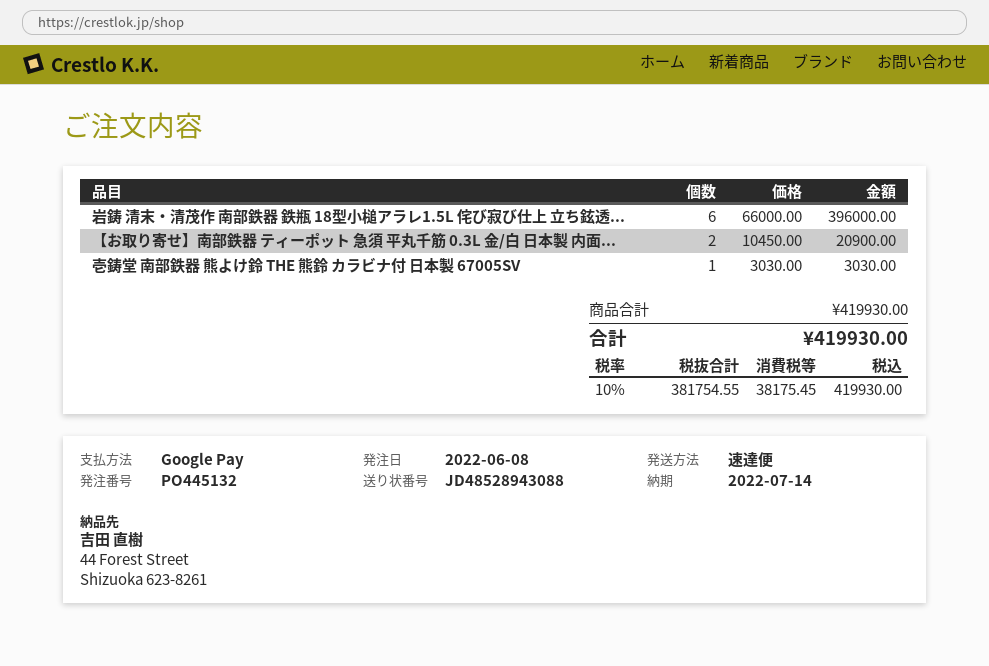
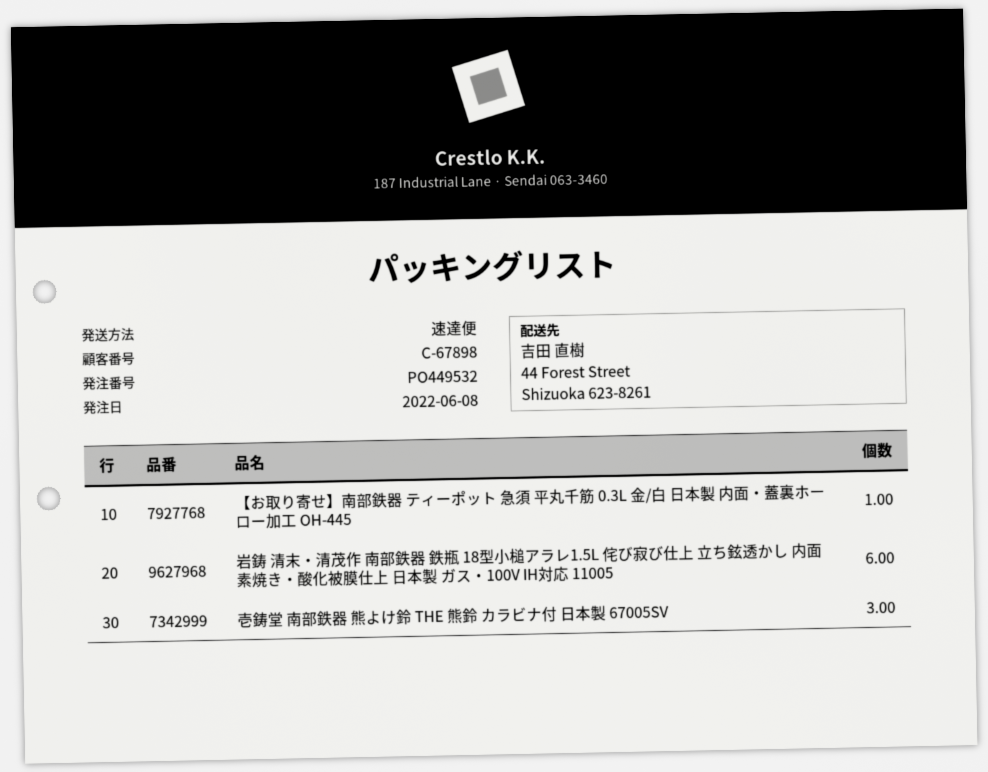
order number: PO445132 -> PO449532
【お取り寄せ】南部鉄器 ティーポット 急須 平丸千筋 0.3L 金/白 日本製 内面...: 2 -> 1
壱鋳堂 南部鉄器 熊よけ鈴 THE 熊鈴 カラビナ付 日本製 67005SV: 1 -> 3

